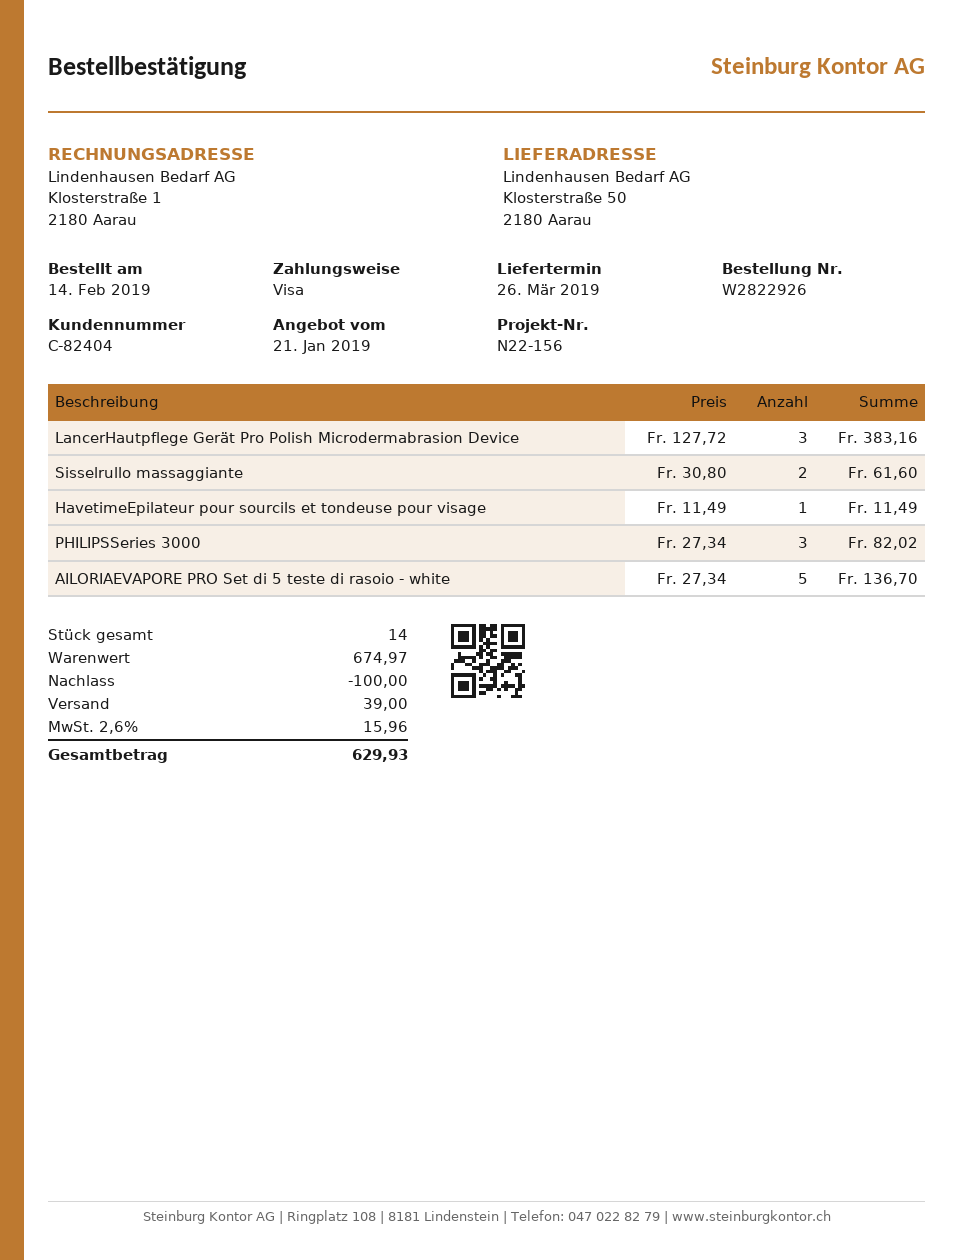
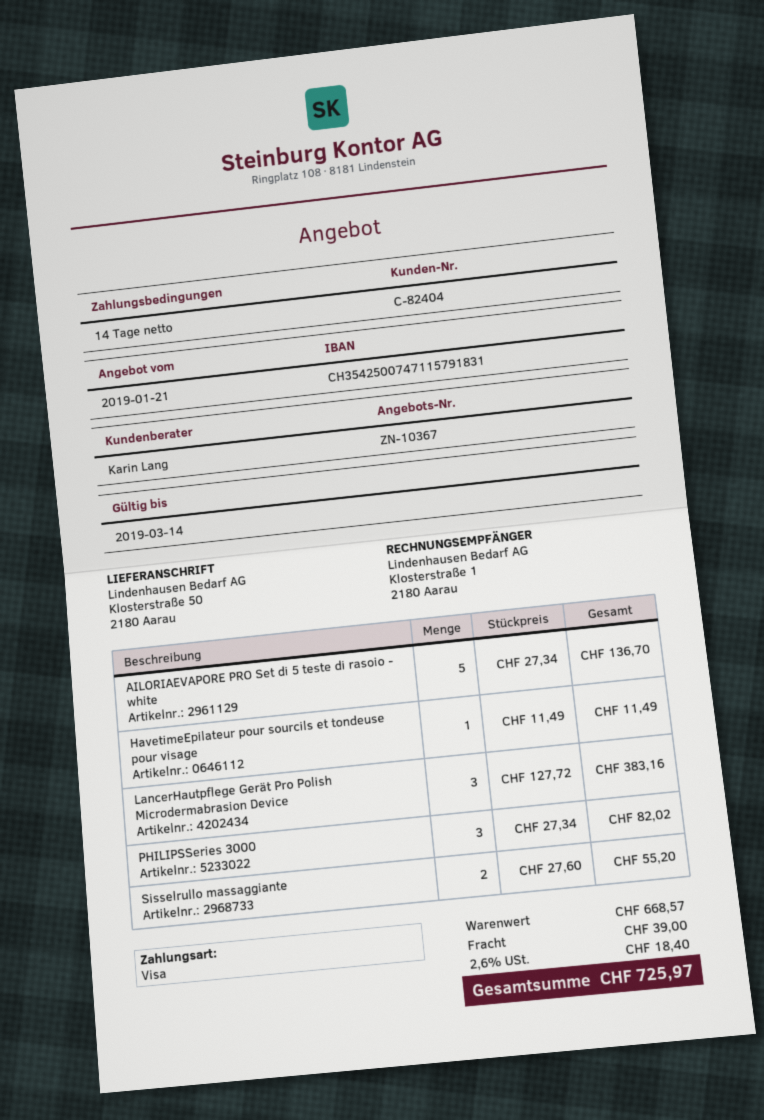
Sisselrullo massaggiante: 2 x 30.80 = 61.60 -> 2 x 27.60 = 55.20
subtotal: 674.97 -> 668.57
discount: 100.00 -> none
tax: 2.6% = 15.96 -> 2.6% = 18.40
total: 629.93 -> 725.97

